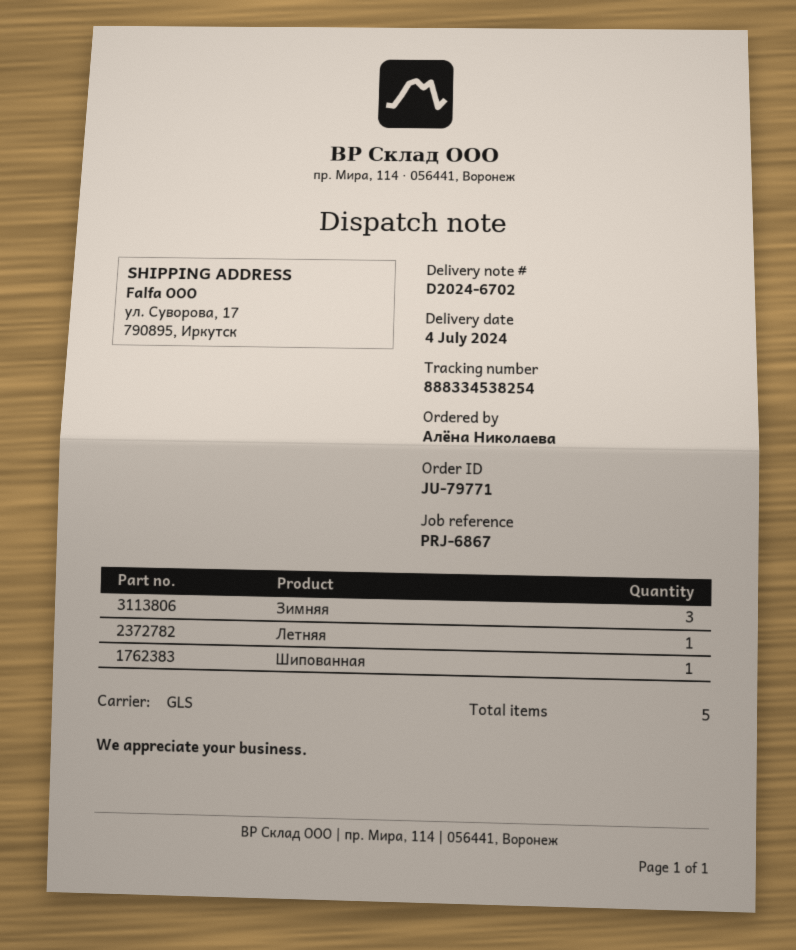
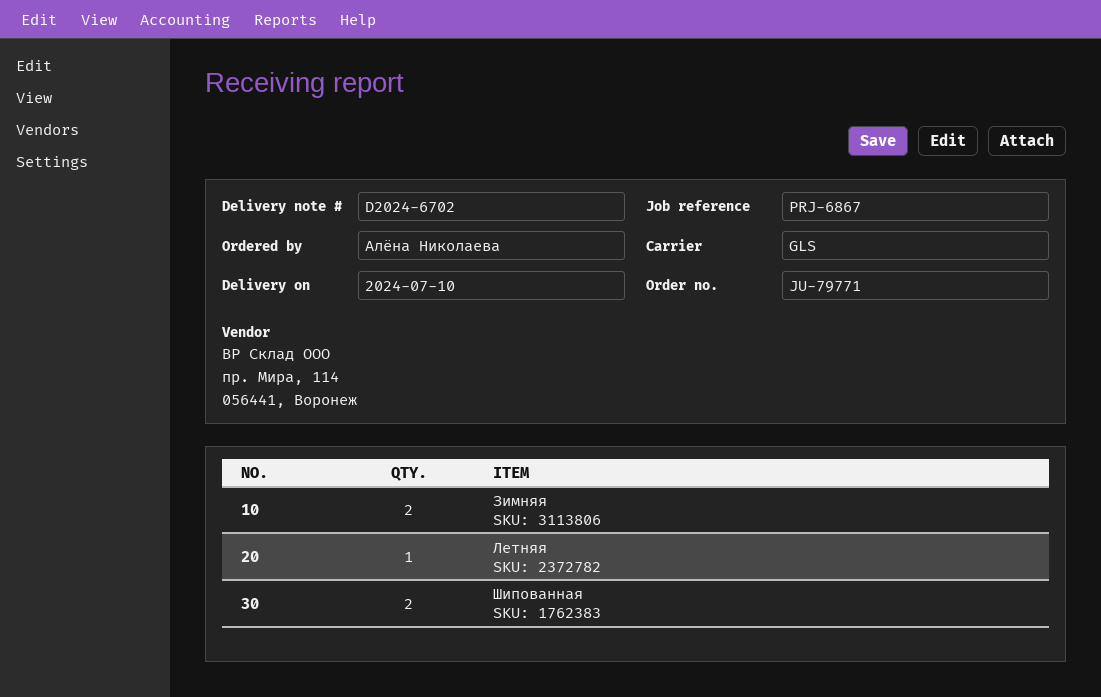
delivery date: 2024-07-04 -> 2024-07-10
Зимняя: 3 -> 2
Шипованная: 1 -> 2

